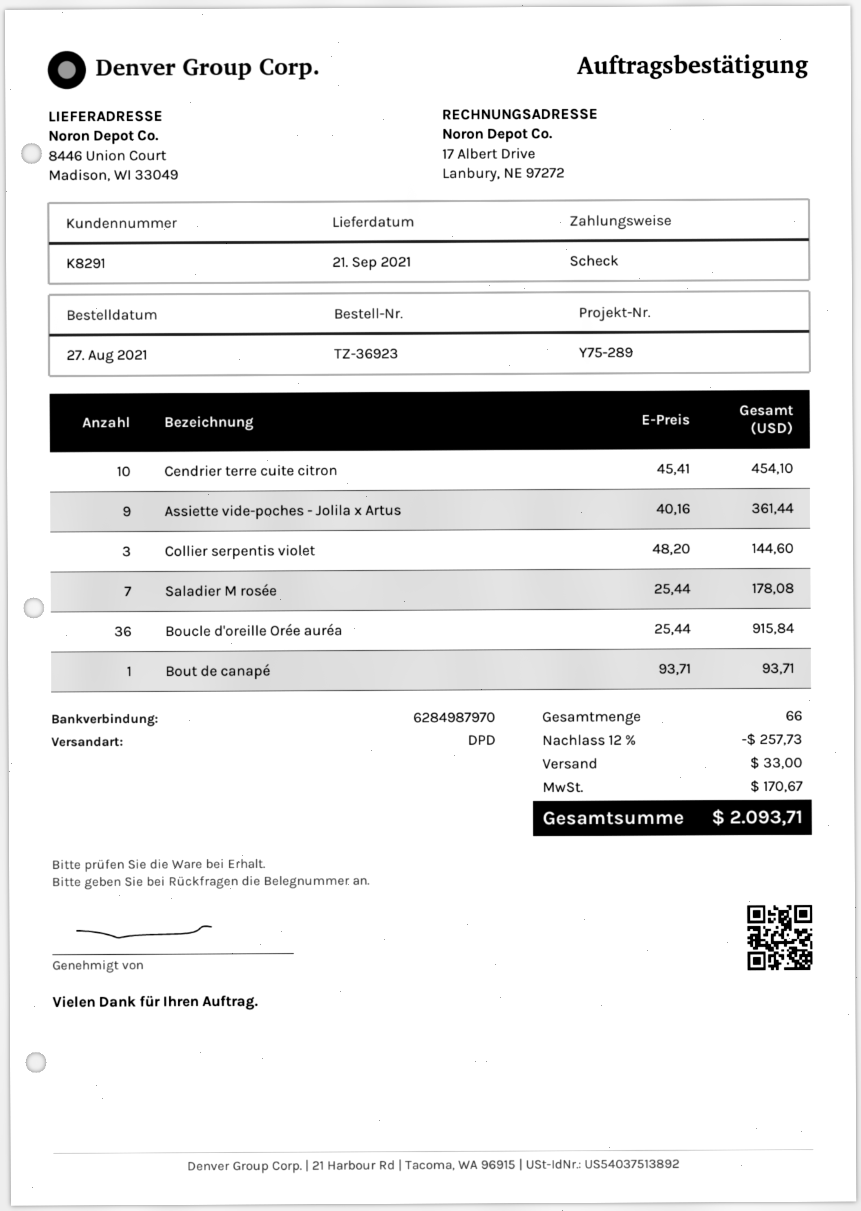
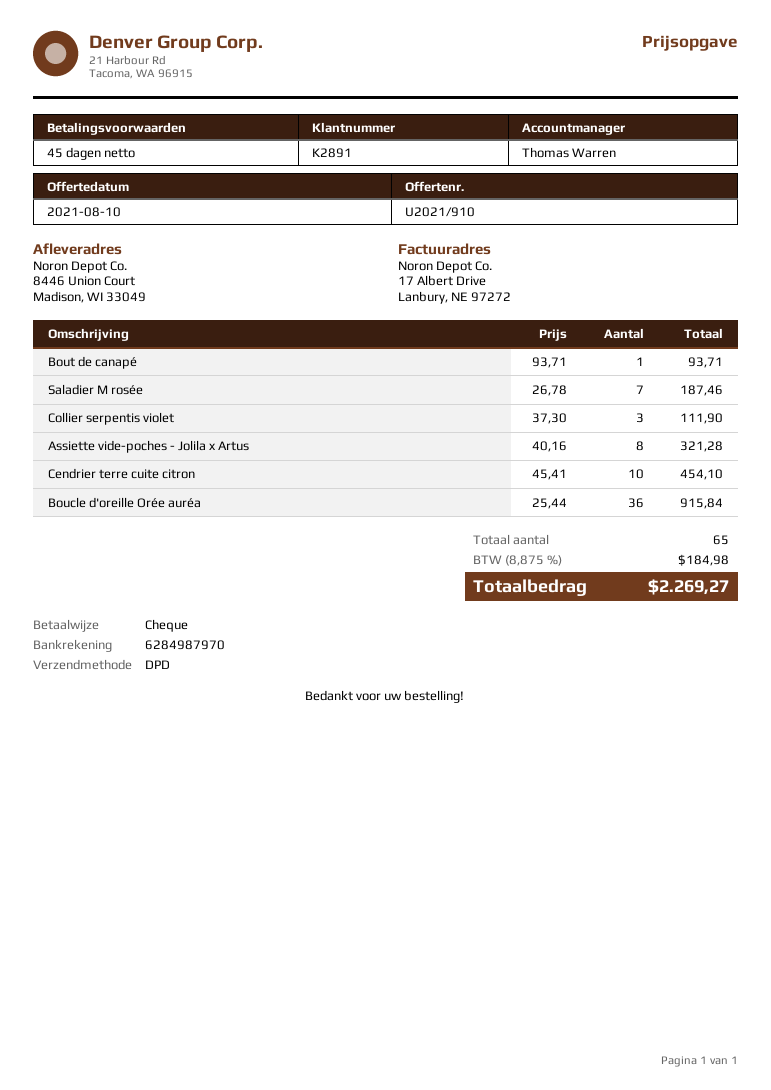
customer number: K8291 -> K2891
Assiette vide-poches - Jolila x Artus: 9 x 40.16 = 361.44 -> 8 x 40.16 = 321.28
Collier serpentis violet: 3 x 48.20 = 144.60 -> 3 x 37.30 = 111.90
Saladier M rosée: 7 x 25.44 = 178.08 -> 7 x 26.78 = 187.46
total quantity: 66 -> 65
discount: 12% = 257.73 -> none
shipping: 33.00 -> none
tax: 170.67 -> 184.98
total: 2093.71 -> 2269.27

